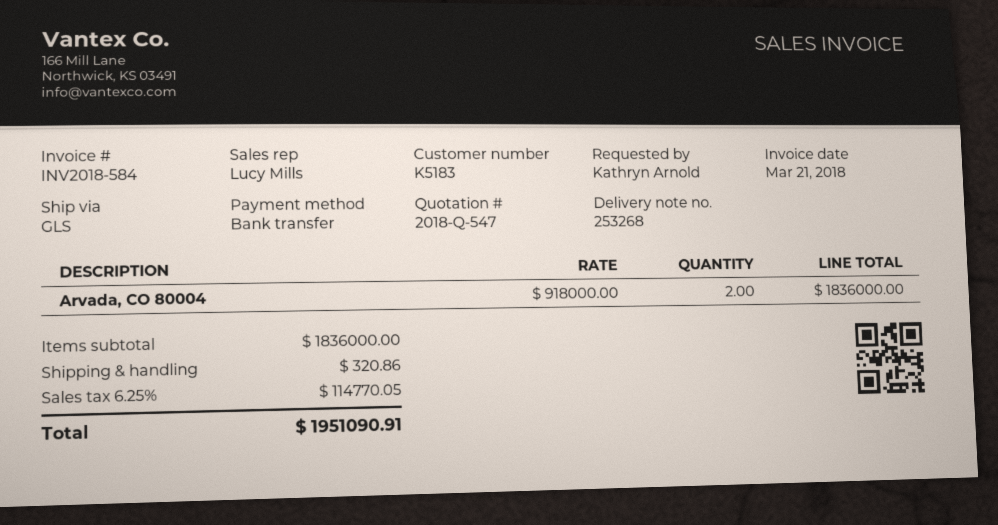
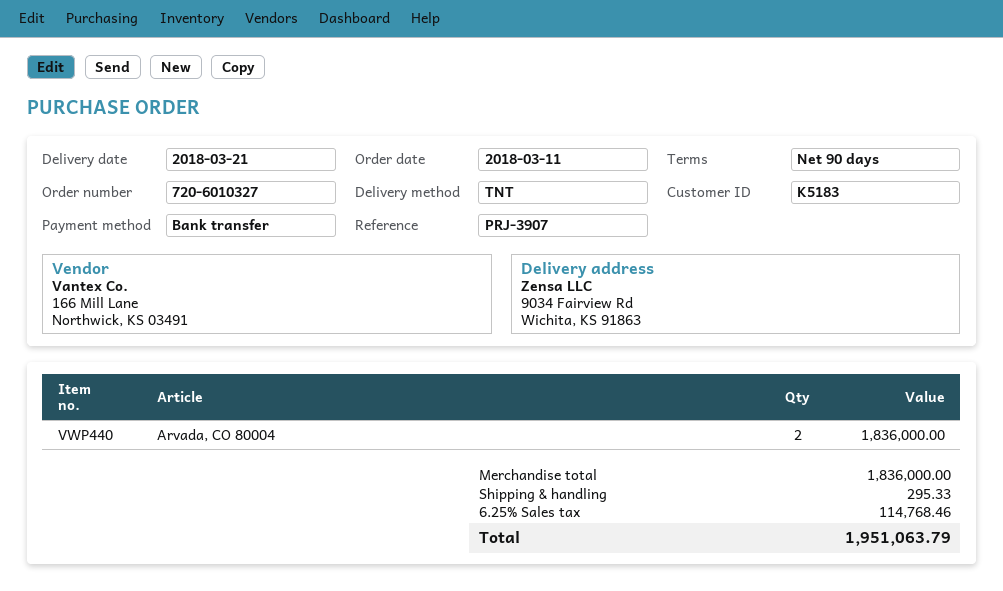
shipping method: GLS -> TNT
shipping: 320.86 -> 295.33
tax: 6.25% = 114770.05 -> 6.25% = 114768.46
total: 1951090.91 -> 1951063.79

